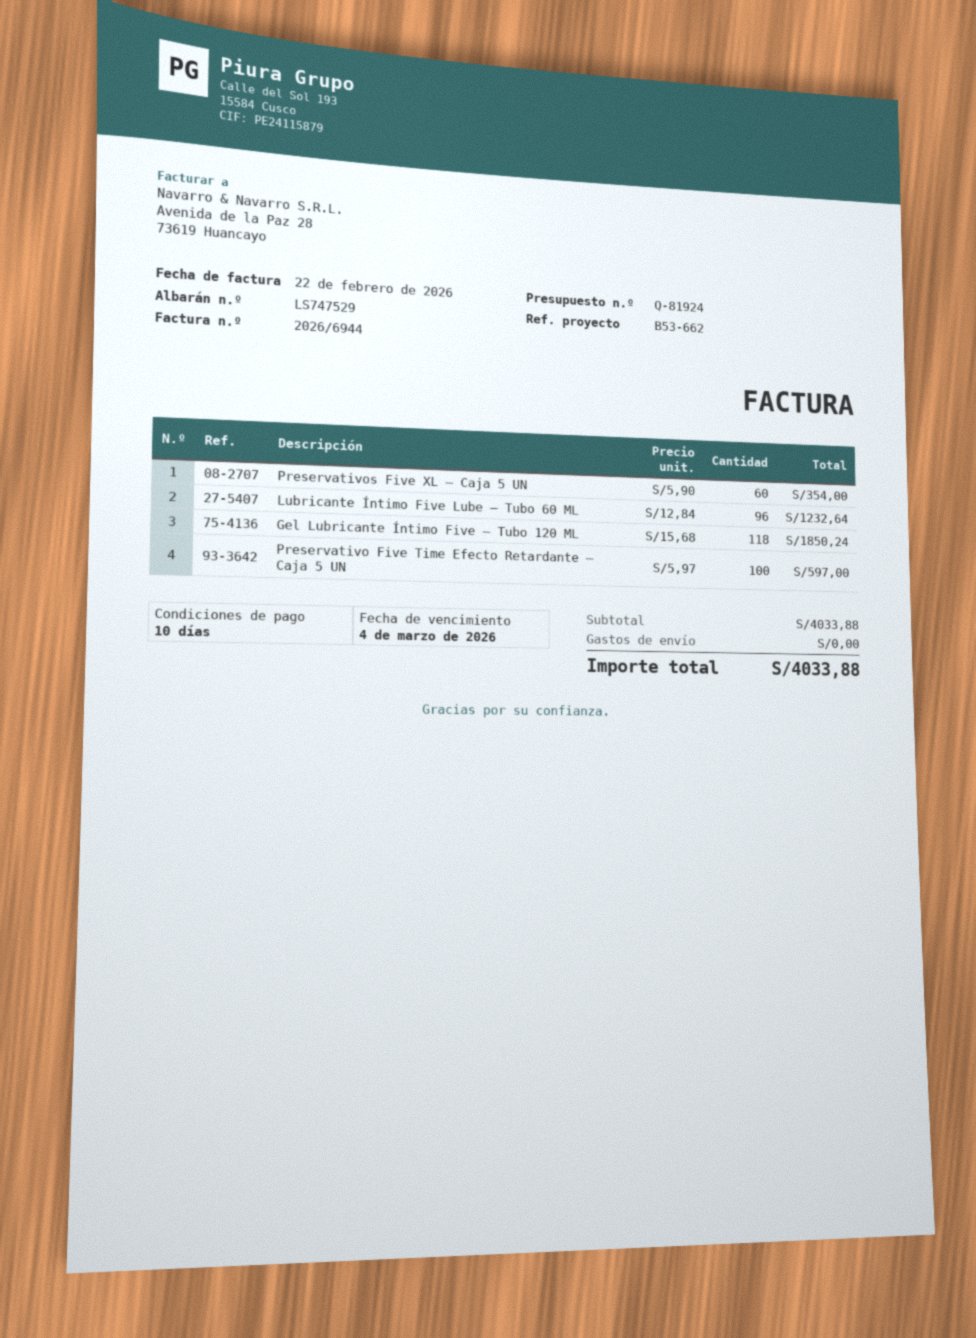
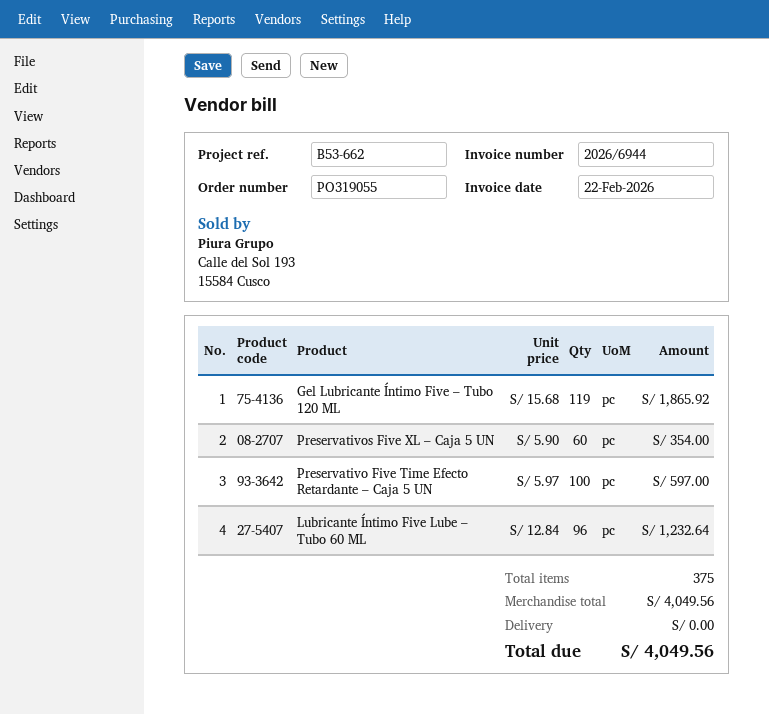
Gel Lubricante Íntimo Five – Tubo 120 ML: 118 x 15.68 = 1850.24 -> 119 x 15.68 = 1865.92
subtotal: 4033.88 -> 4049.56
total: 4033.88 -> 4049.56

